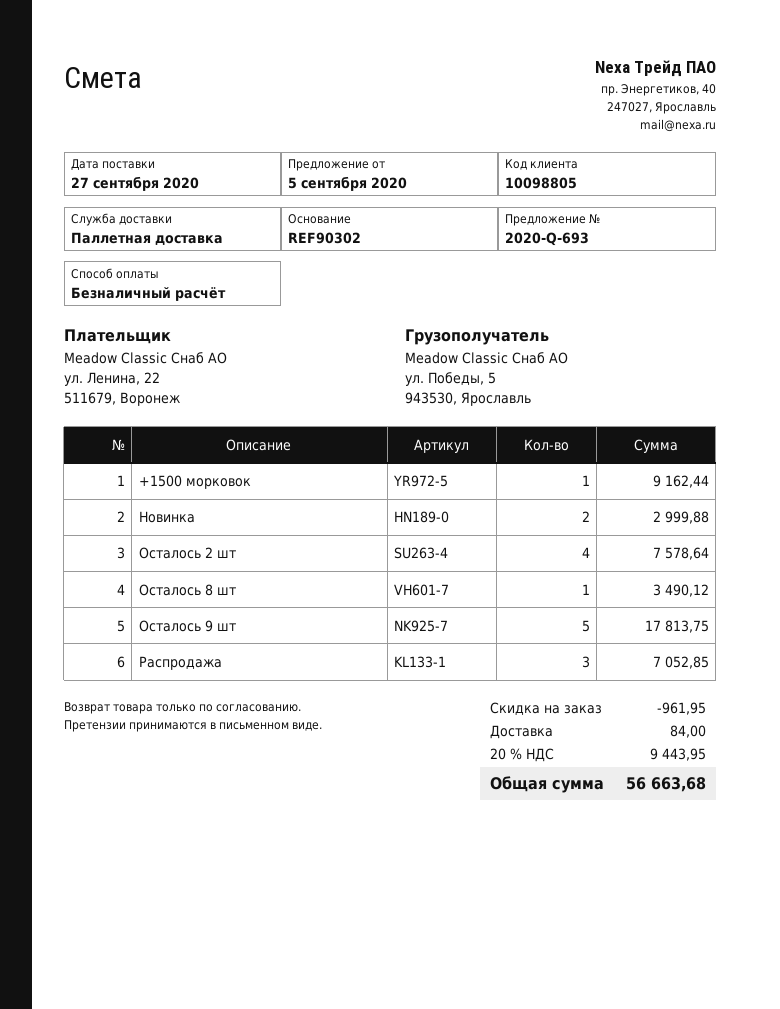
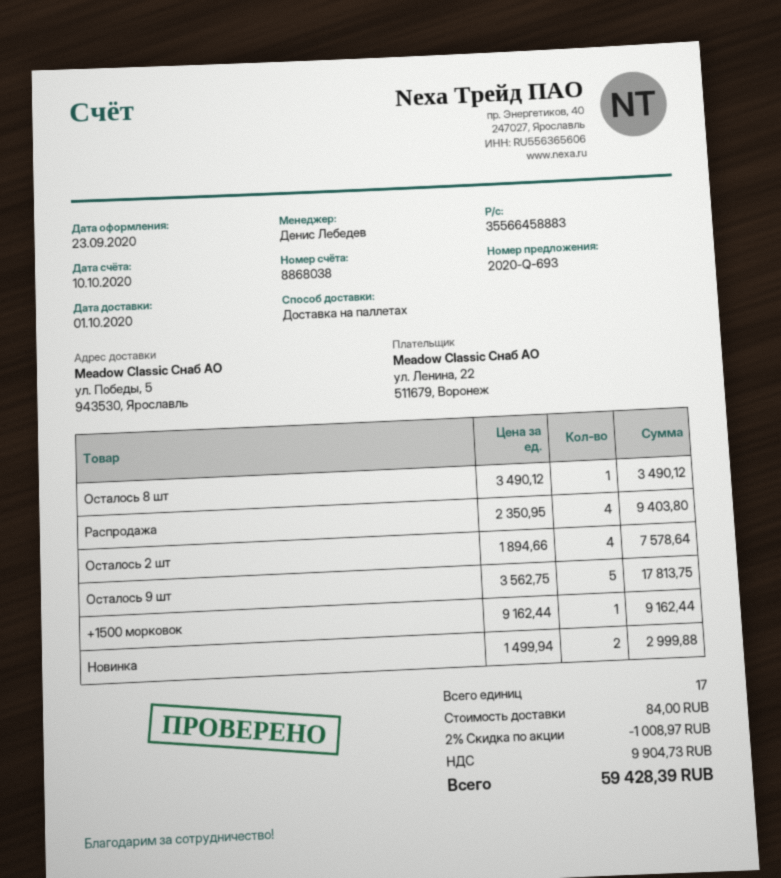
delivery date: 2020-09-27 -> 2020-10-01
Распродажа: 3 for 7052.85 -> 4 for 9403.80
discount: 961.95 -> 1008.97
tax: 9443.95 -> 9904.73
total: 56663.68 -> 59428.39

